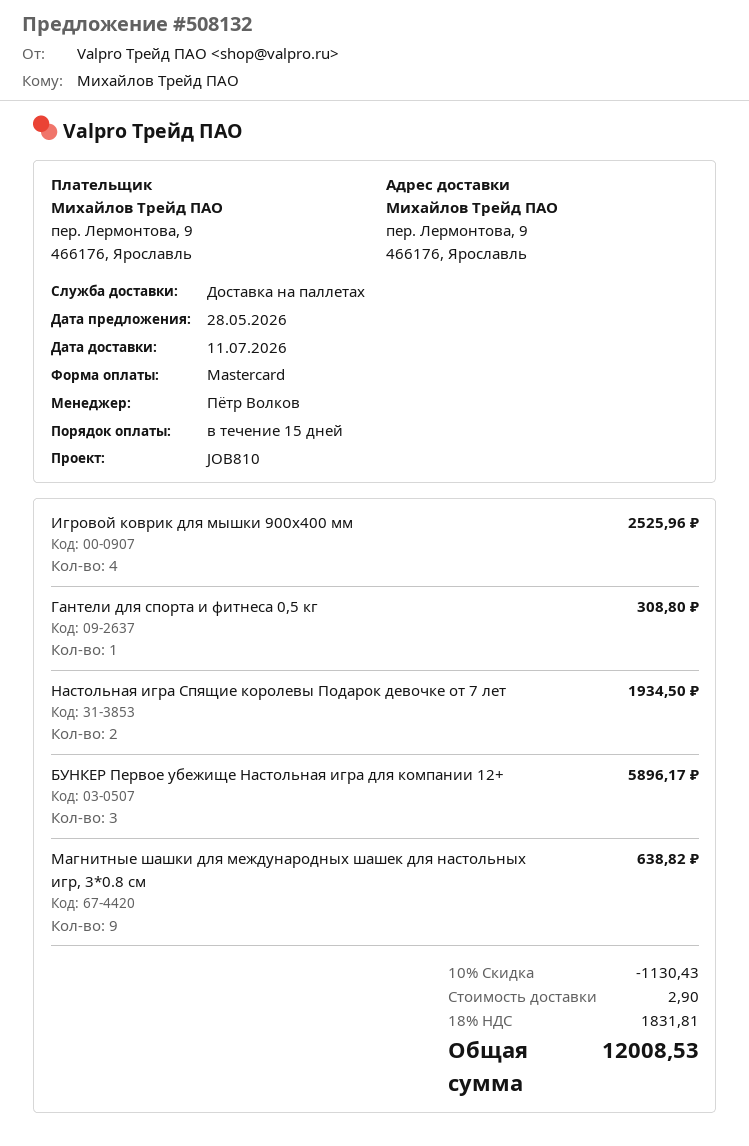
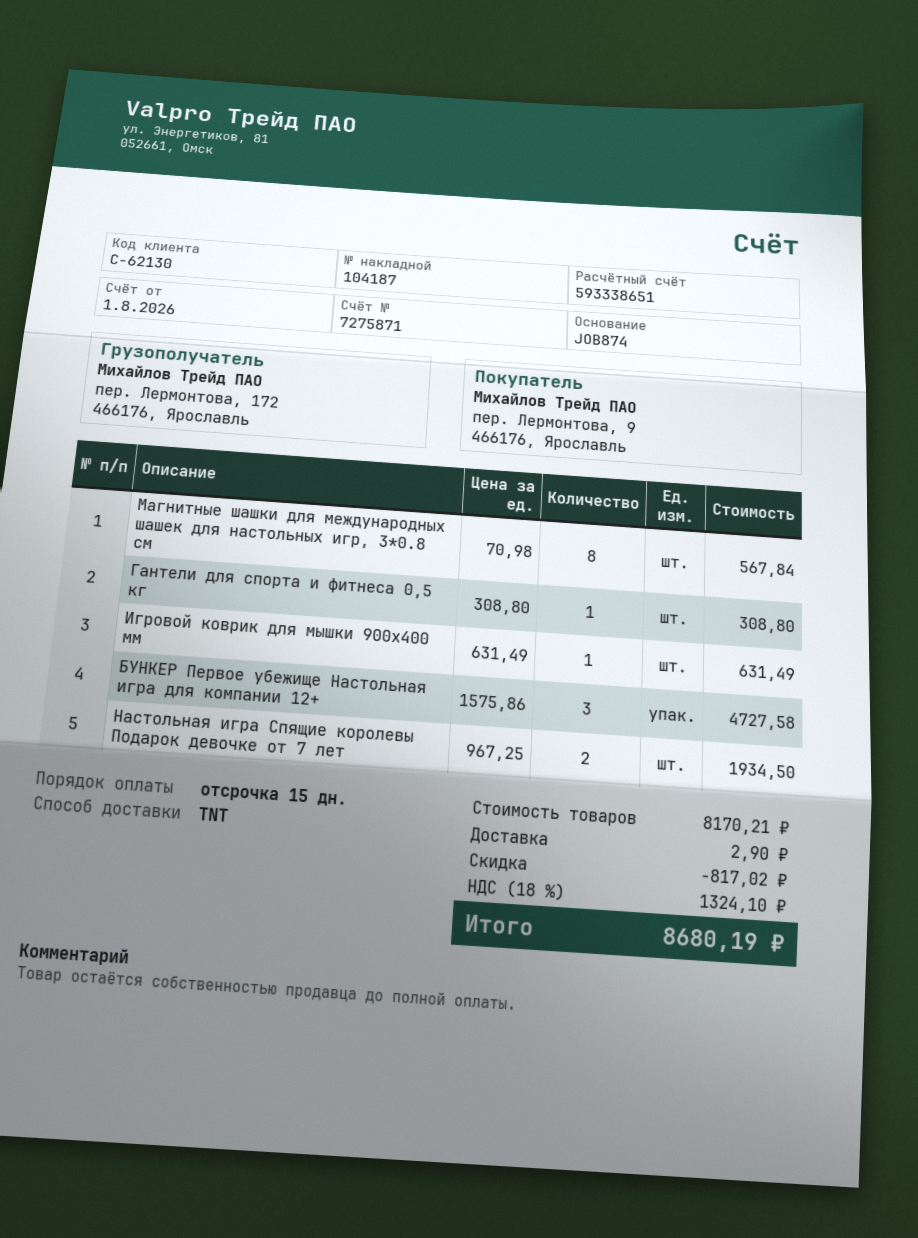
reference: JOB810 -> JOB874
shipping method: pallet freight -> TNT
ship to: пер. Лермонтова, 9, 466176, Ярославль -> пер. Лермонтова, 172, 466176, Ярославль
Игровой коврик для мышки 900х400 мм: 4 for 2525.96 -> 1 for 631.49
БУНКЕР Первое убежище Настольная игра для компании 12+: 3 for 5896.17 -> 3 for 4727.58
Магнитные шашки для международных шашек для настольных игр, 3*0.8 см: 9 for 638.82 -> 8 for 567.84
discount: 1130.43 -> 817.02
tax: 18% = 1831.81 -> 18% = 1324.10
total: 12008.53 -> 8680.19

